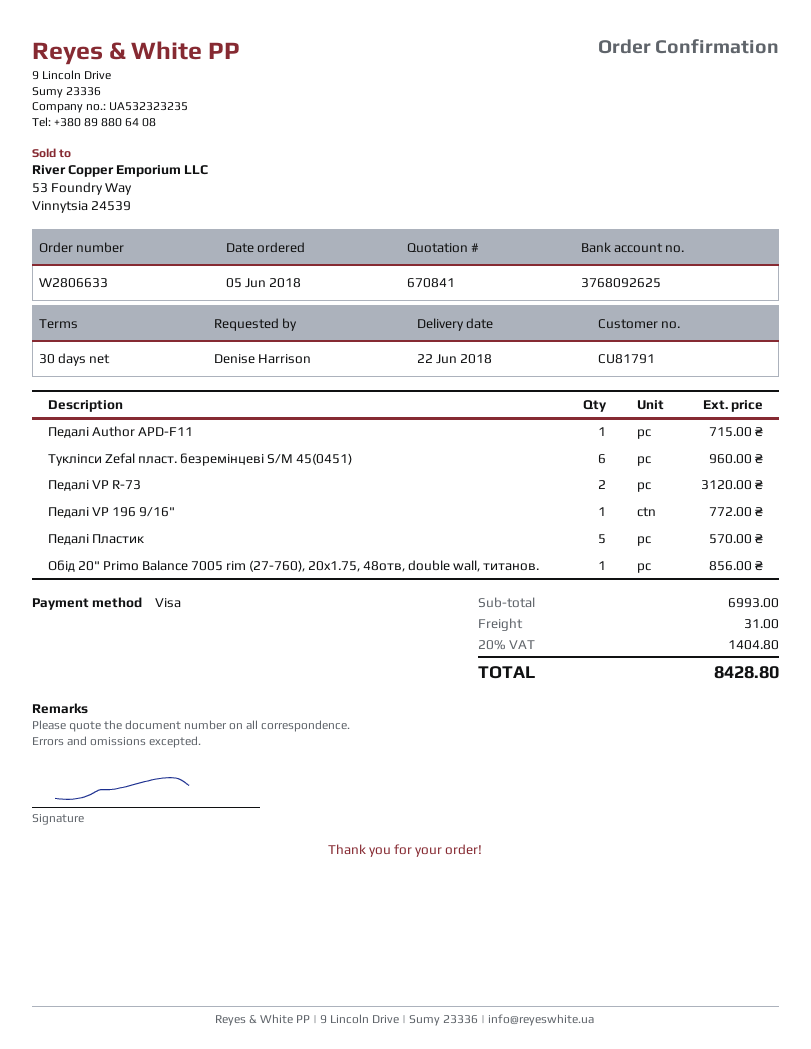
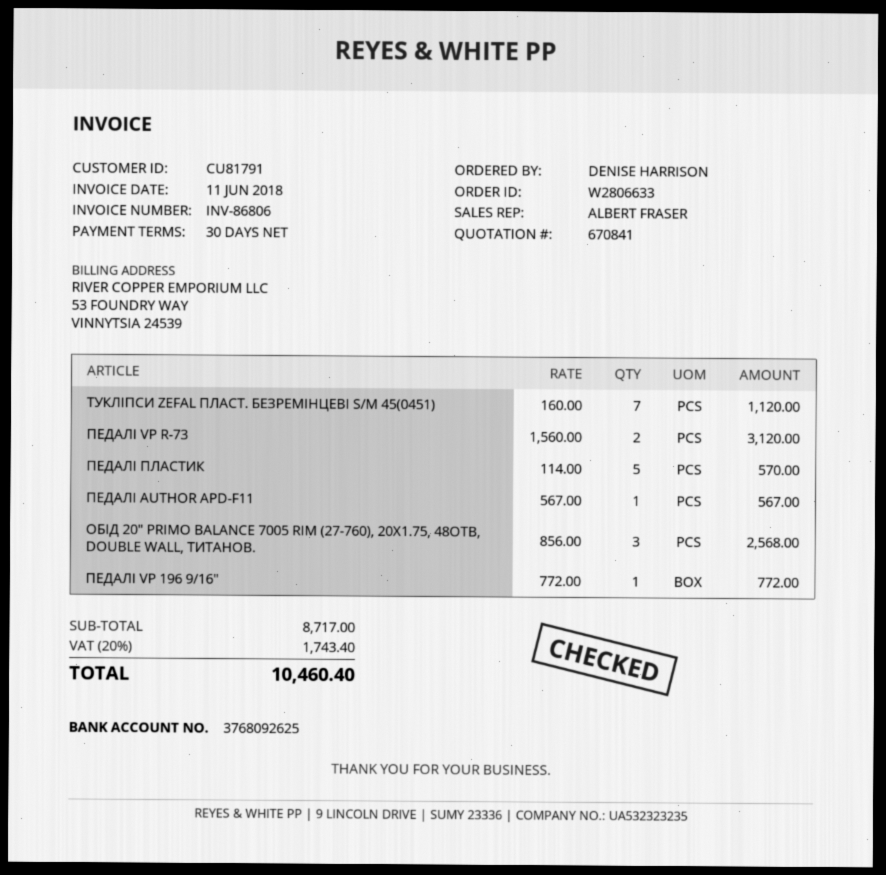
Педалі Author APD-F11: 1 for 715.00 -> 1 for 567.00
Тукліпси Zefal пласт. безремінцеві S/M 45(0451): 6 for 960.00 -> 7 for 1120.00
Обід 20" Primo Balance 7005 rim (27-760), 20x1.75, 48отв, double wall, титанов.: 1 for 856.00 -> 3 for 2568.00
subtotal: 6993.00 -> 8717.00
shipping: 31.00 -> none
tax: 20% = 1404.80 -> 20% = 1743.40
total: 8428.80 -> 10460.40

